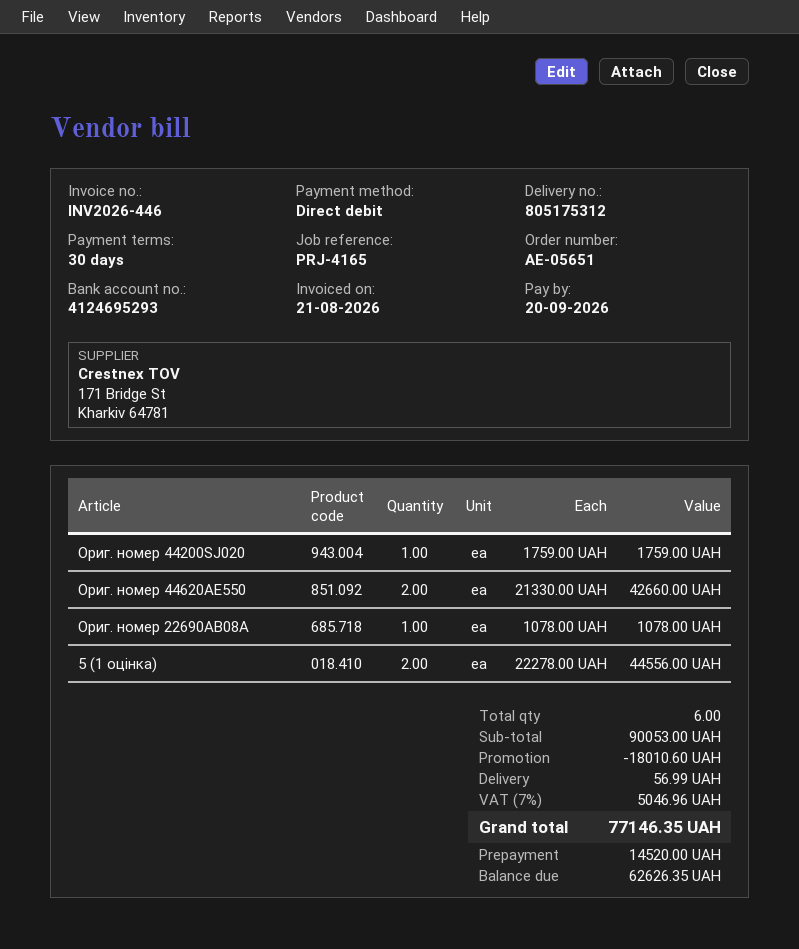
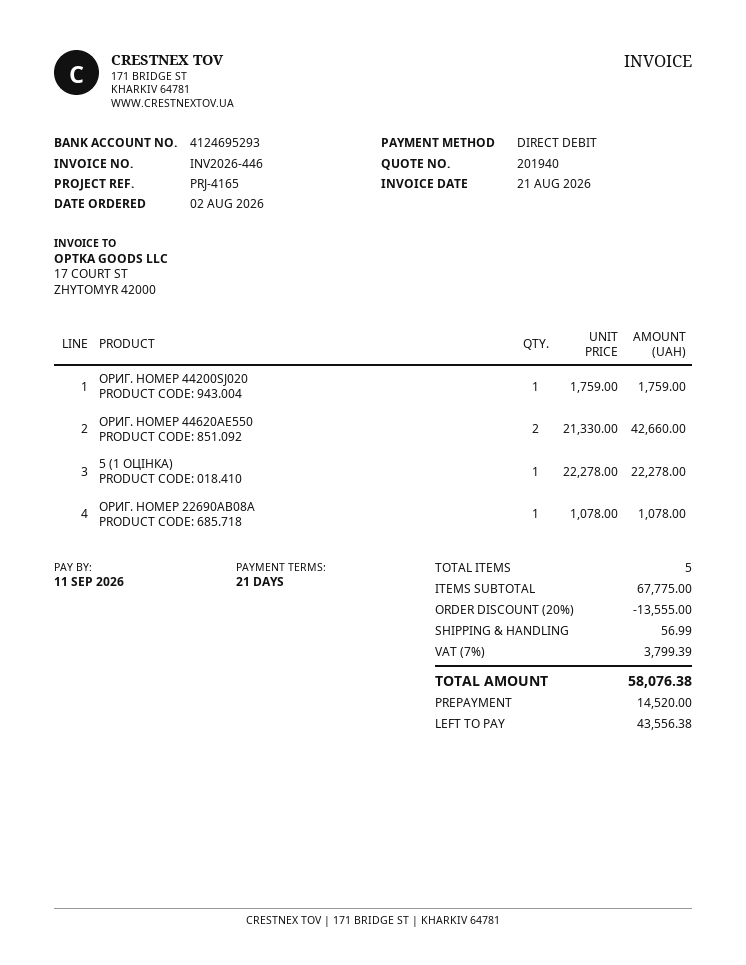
payment terms: 30 days -> 21 days
due date: 2026-09-20 -> 2026-09-11
5 (1 оцінка): 2 x 22278.00 = 44556.00 -> 1 x 22278.00 = 22278.00
total quantity: 6 -> 5
subtotal: 90053.00 -> 67775.00
discount: 18010.60 -> 13555.00
tax: 7% = 5046.96 -> 7% = 3799.39
total: 77146.35 -> 58076.38
balance: 62626.35 -> 43556.38

